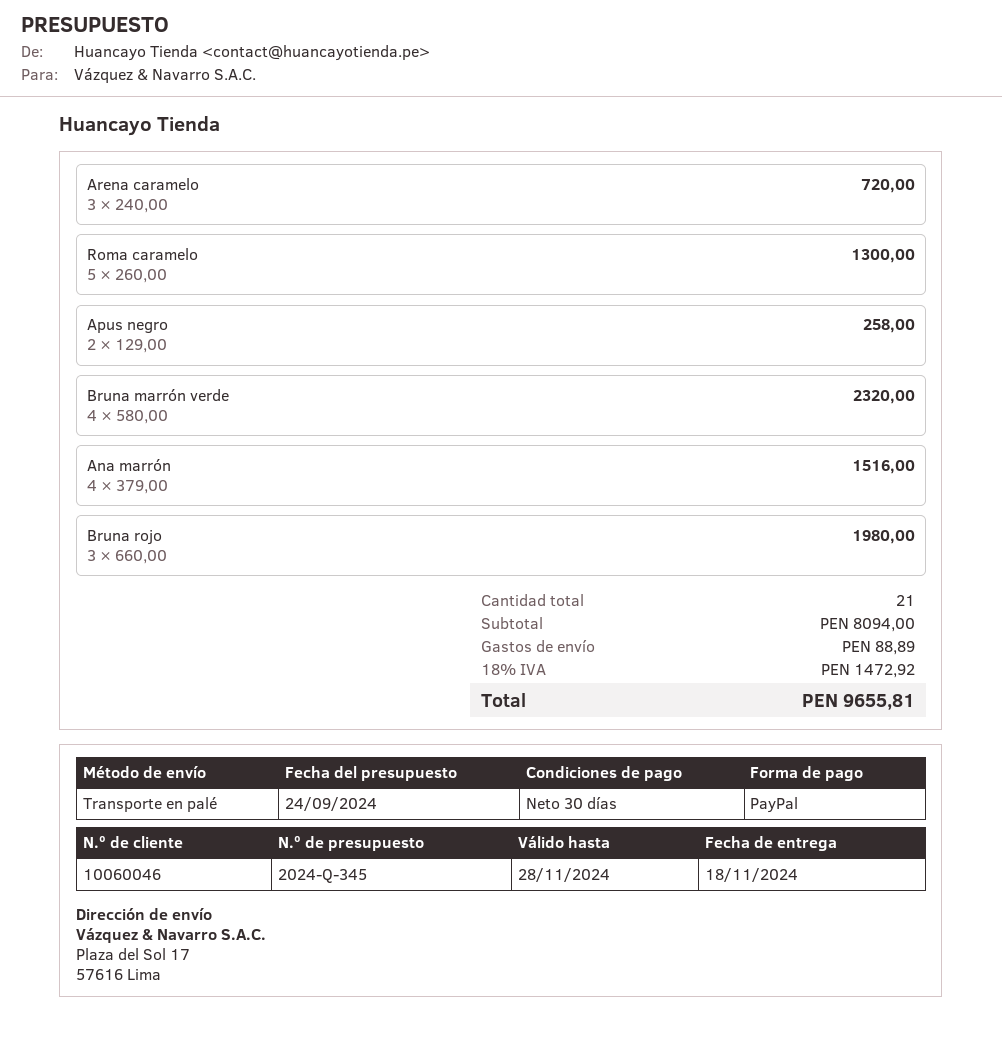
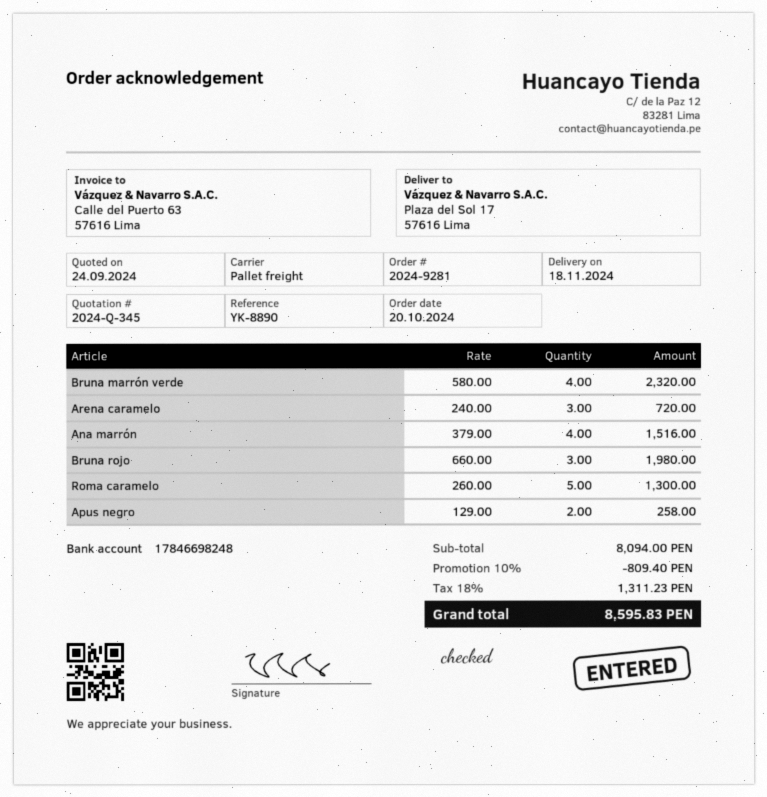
discount: none -> 10% = 809.40
shipping: 88.89 -> none
tax: 18% = 1472.92 -> 18% = 1311.23
total: 9655.81 -> 8595.83

